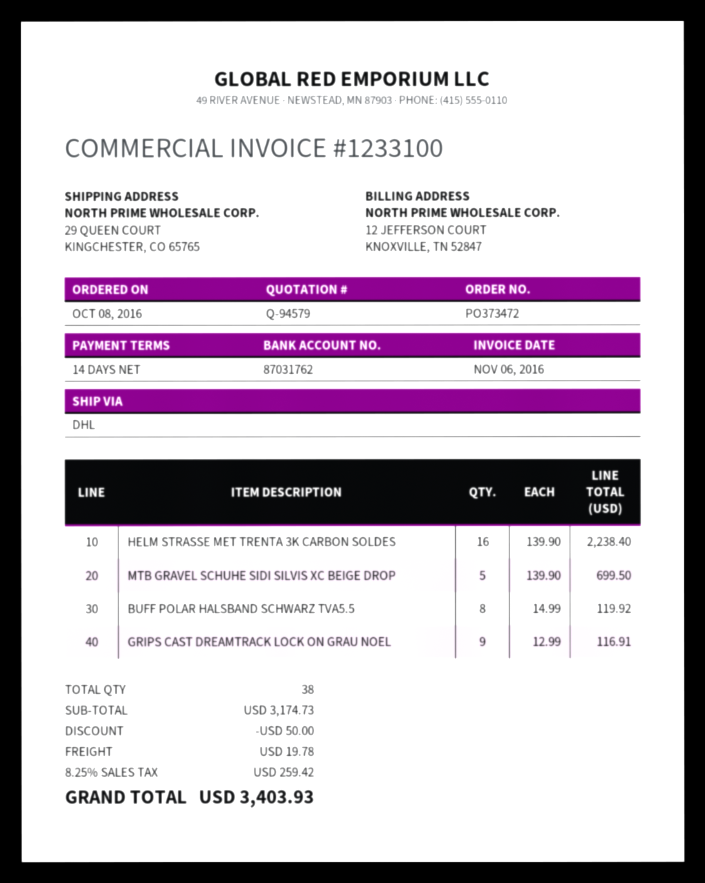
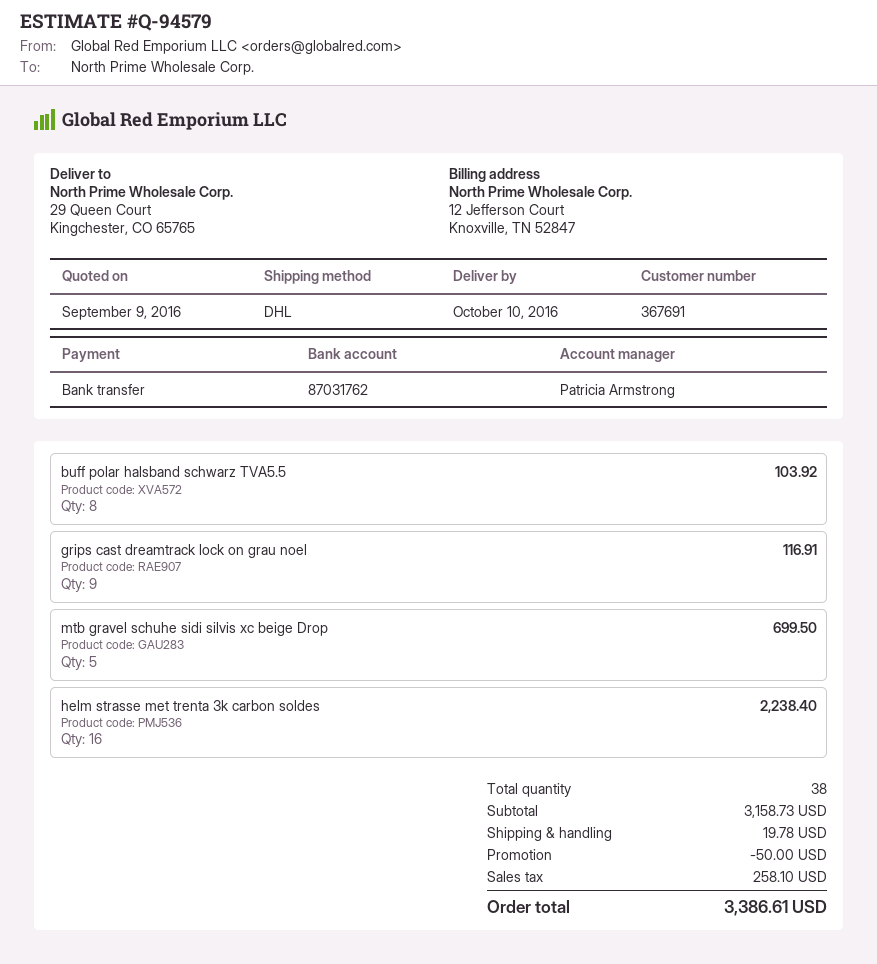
BUFF POLAR HALSBAND SCHWARZ TVA5.5: 8 for 119.92 -> 8 for 103.92
subtotal: 3174.73 -> 3158.73
tax: 259.42 -> 258.10
total: 3403.93 -> 3386.61

